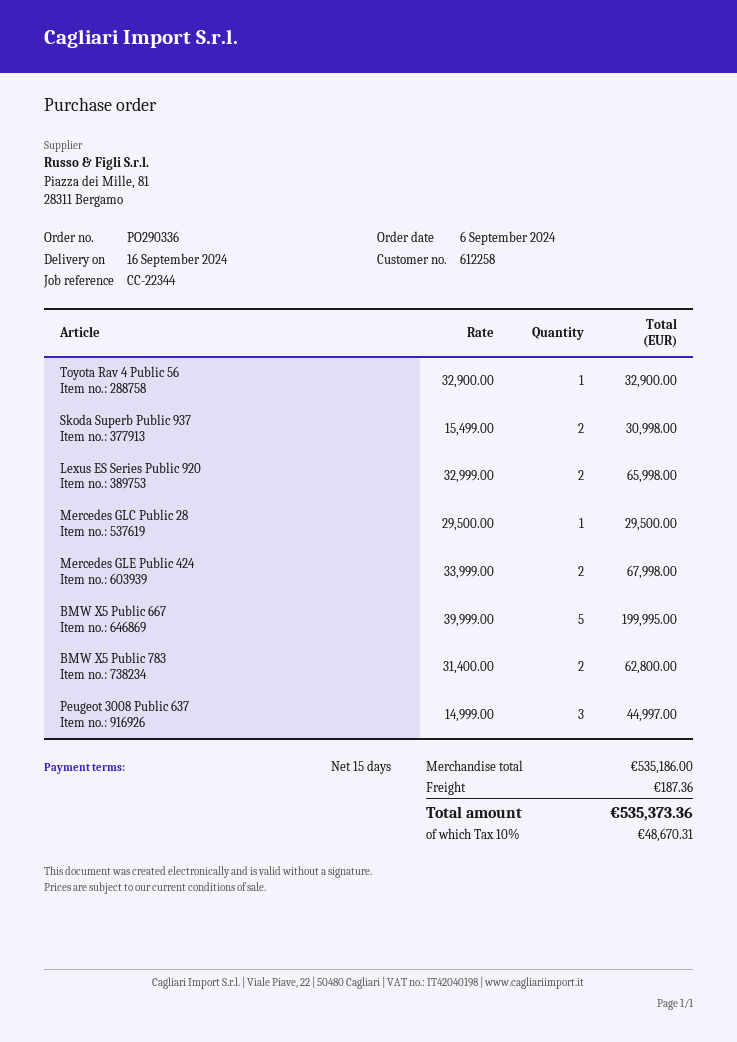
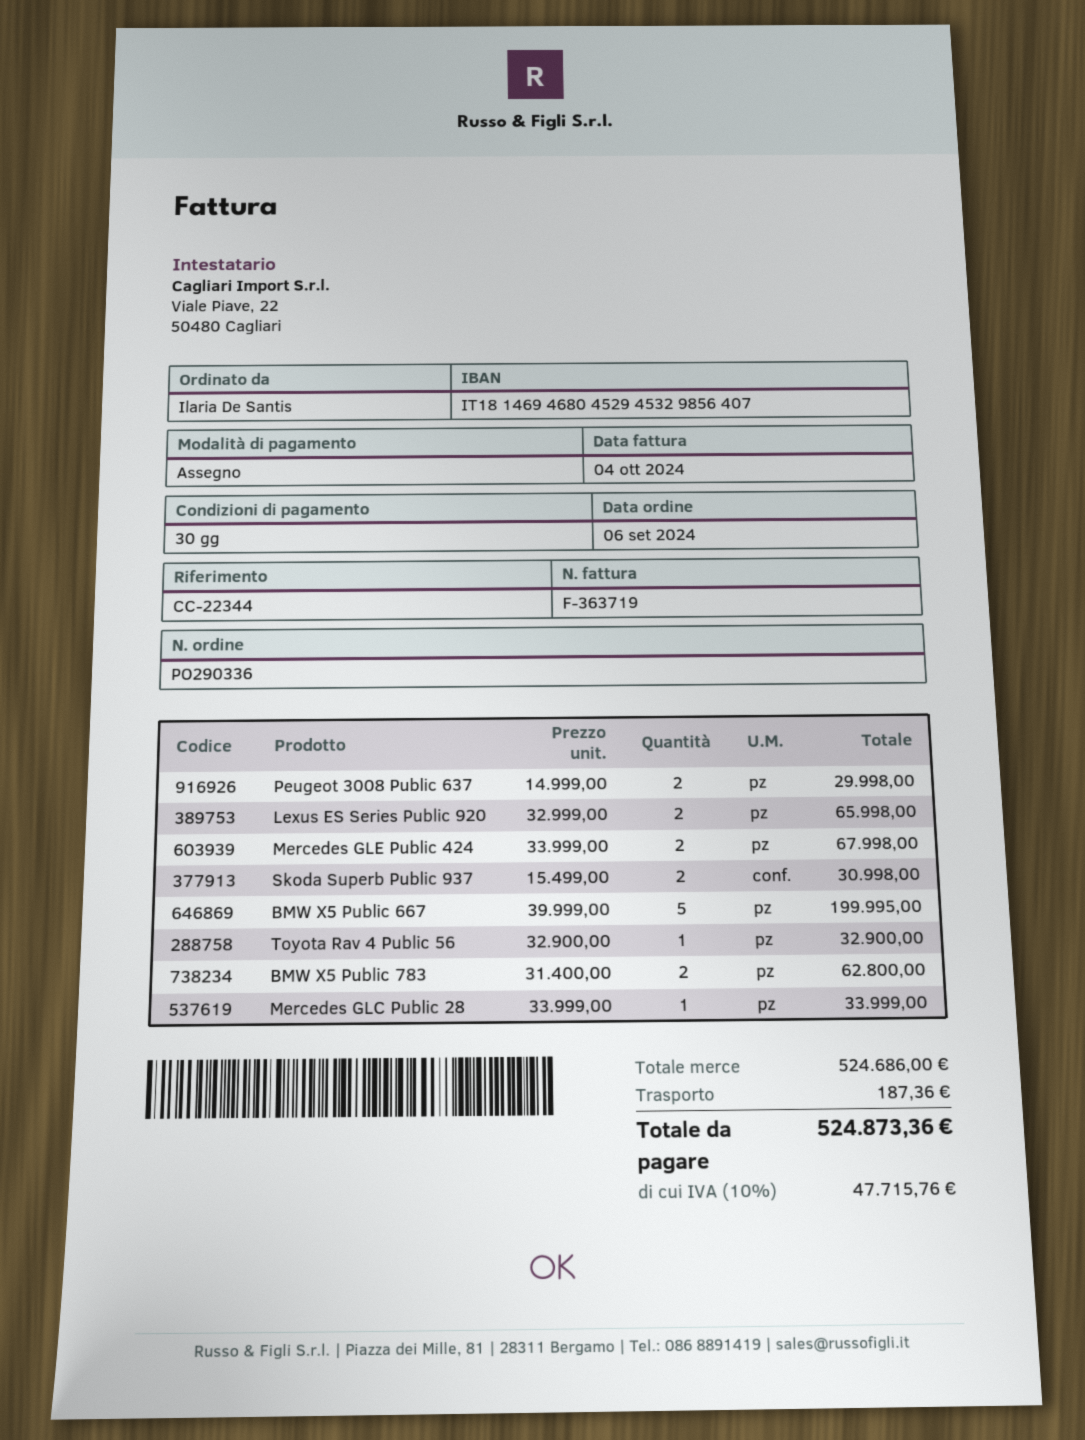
payment terms: 15 days -> 30 days
Mercedes GLC Public 28: 1 x 29500.00 = 29500.00 -> 1 x 33999.00 = 33999.00
Peugeot 3008 Public 637: 3 x 14999.00 = 44997.00 -> 2 x 14999.00 = 29998.00
subtotal: 535186.00 -> 524686.00
tax: 10% = 48670.31 -> 10% = 47715.76
total: 535373.36 -> 524873.36

